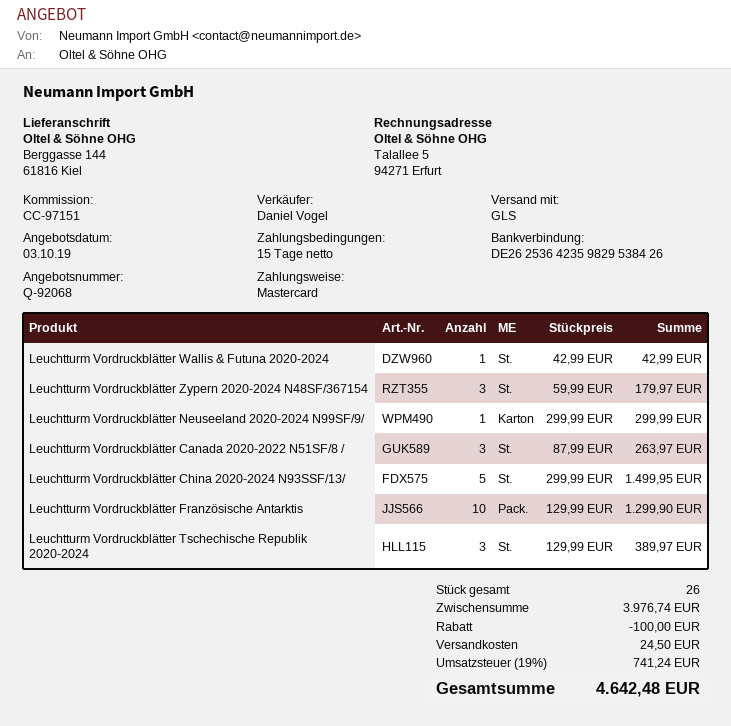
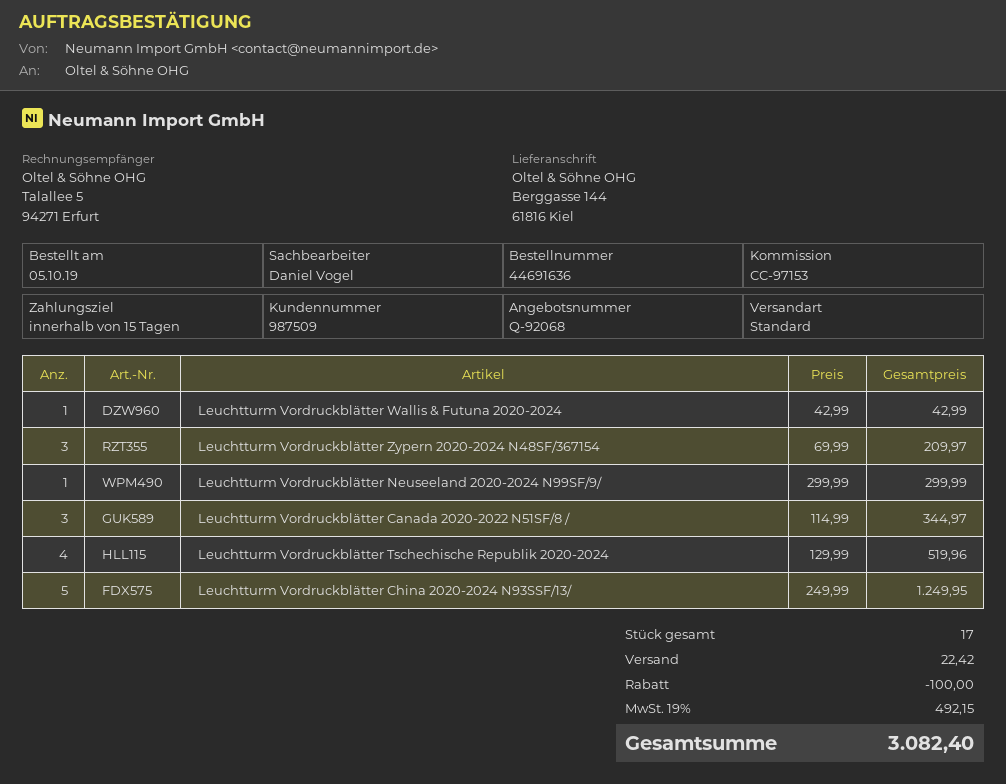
reference: CC-97151 -> CC-97153
shipping method: GLS -> standard
Leuchtturm Vordruckblätter Zypern 2020-2024 N48SF/367154: 3 x 59.99 = 179.97 -> 3 x 69.99 = 209.97
Leuchtturm Vordruckblätter Canada 2020-2022 N51SF/8 /: 3 x 87.99 = 263.97 -> 3 x 114.99 = 344.97
Leuchtturm Vordruckblätter China 2020-2024 N93SSF/13/: 5 x 299.99 = 1499.95 -> 5 x 249.99 = 1249.95
Leuchtturm Vordruckblätter Französische Antarktis: 10 x 129.99 = 1299.90 -> none
Leuchtturm Vordruckblätter Tschechische Republik 2020-2024: 3 x 129.99 = 389.97 -> 4 x 129.99 = 519.96
total quantity: 26 -> 17
shipping: 24.50 -> 22.42
tax: 19% = 741.24 -> 19% = 492.15
total: 4642.48 -> 3082.40

